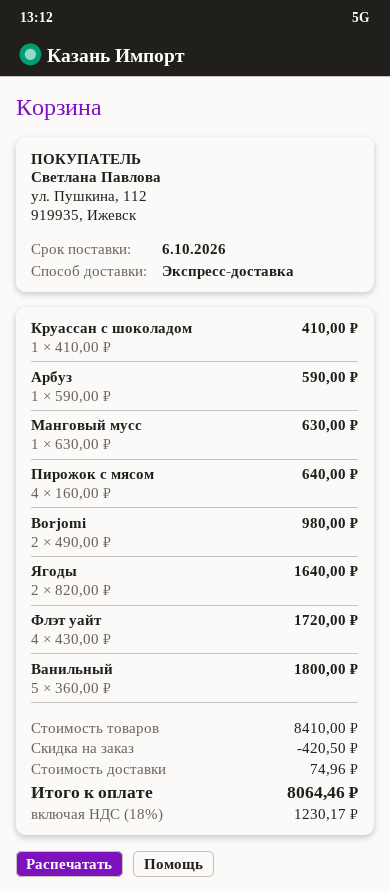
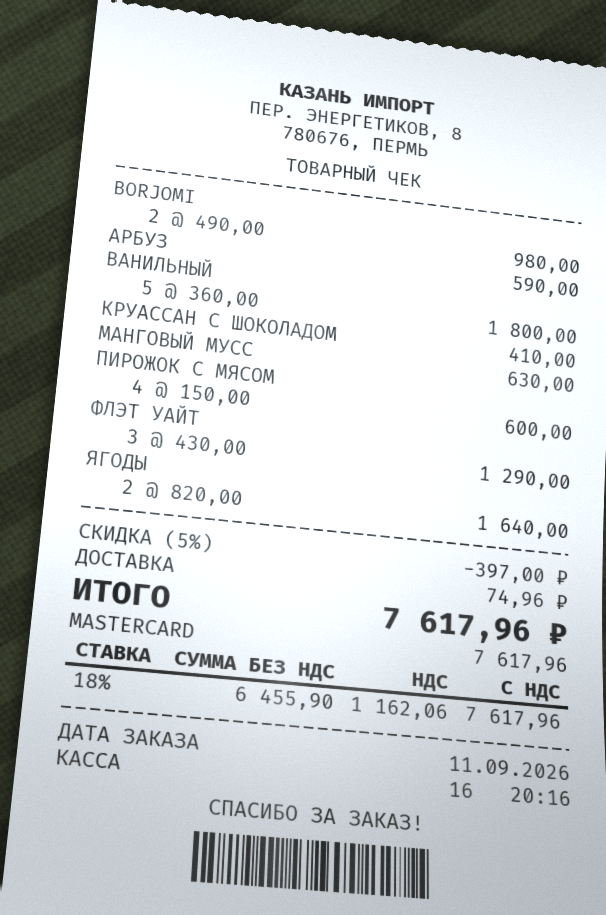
Пирожок с мясом: 4 x 160.00 = 640.00 -> 4 x 150.00 = 600.00
Флэт уайт: 4 x 430.00 = 1720.00 -> 3 x 430.00 = 1290.00
discount: 420.50 -> 397.00
tax: 18% = 1230.17 -> 18% = 1162.06
total: 8064.46 -> 7617.96

